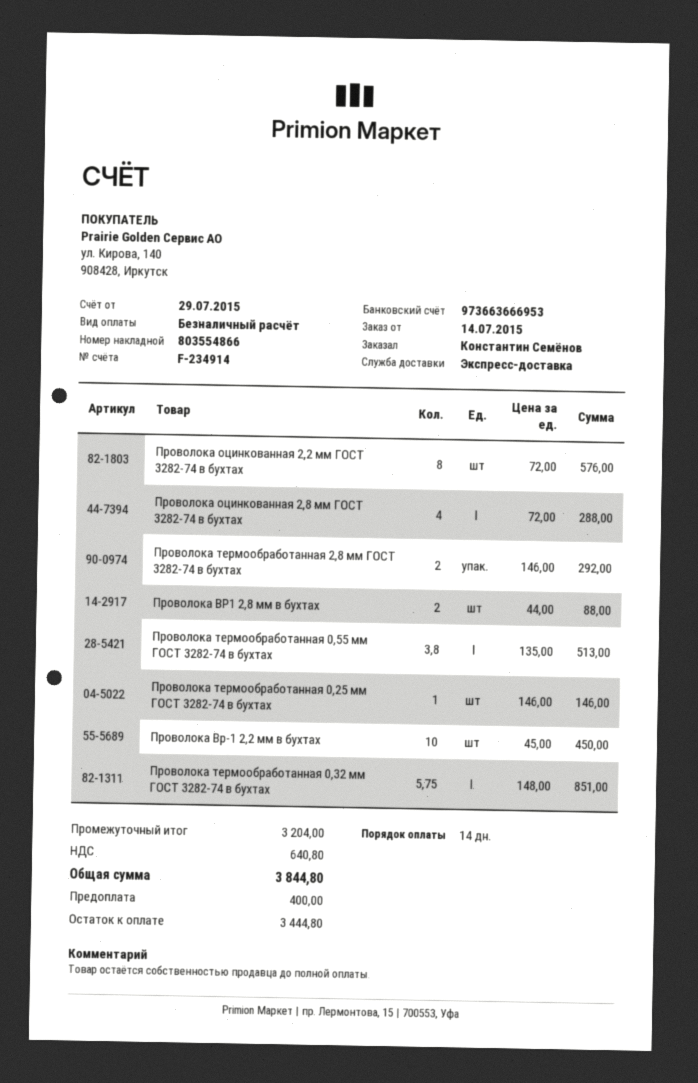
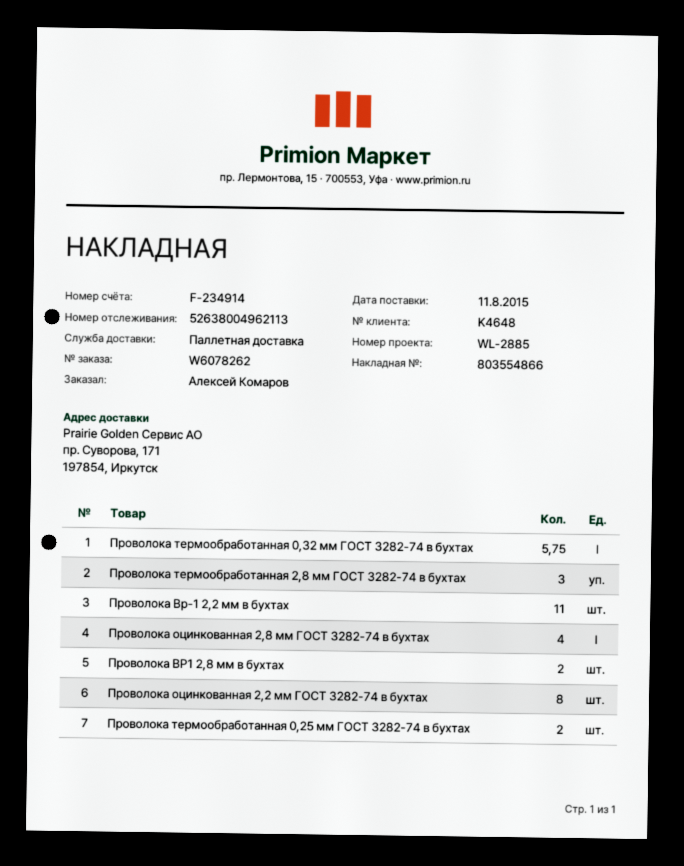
ordered by: Константин Семёнов -> Алексей Комаров
shipping method: express -> pallet freight
Проволока термообработанная 2,8 мм ГОСТ 3282-74 в бухтах: 2 -> 3
Проволока термообработанная 0,55 мм ГОСТ 3282-74 в бухтах: 3.8 -> none
Проволока термообработанная 0,25 мм ГОСТ 3282-74 в бухтах: 1 -> 2
Проволока Вр-1 2,2 мм в бухтах: 10 -> 11

